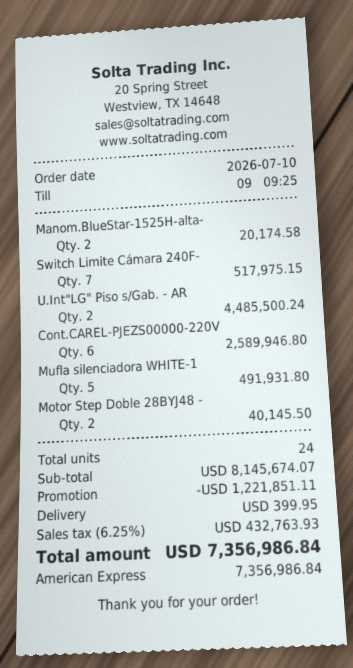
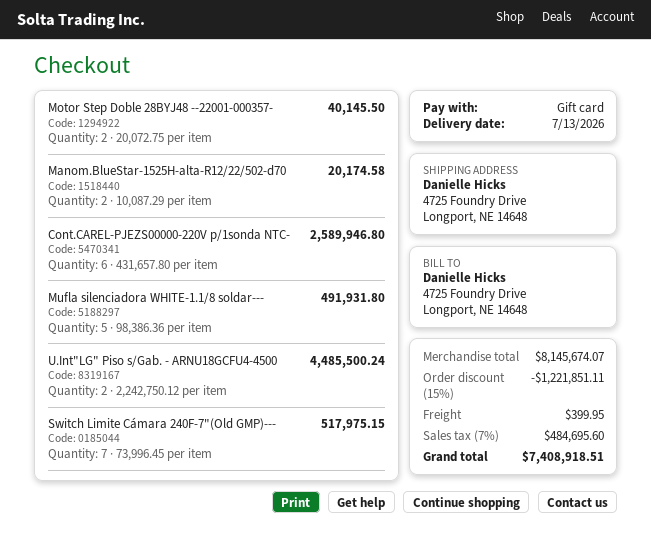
payment method: American Express -> gift card
tax: 6.25% = 432763.93 -> 7% = 484695.60
total: 7356986.84 -> 7408918.51

